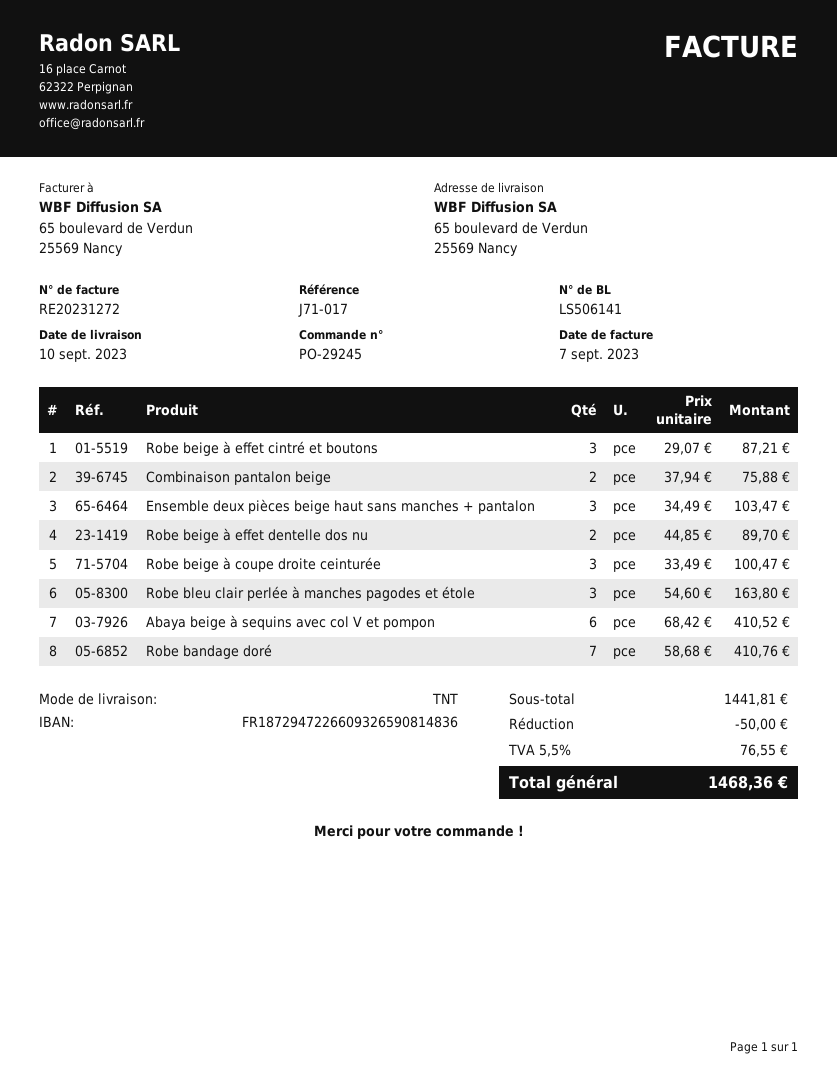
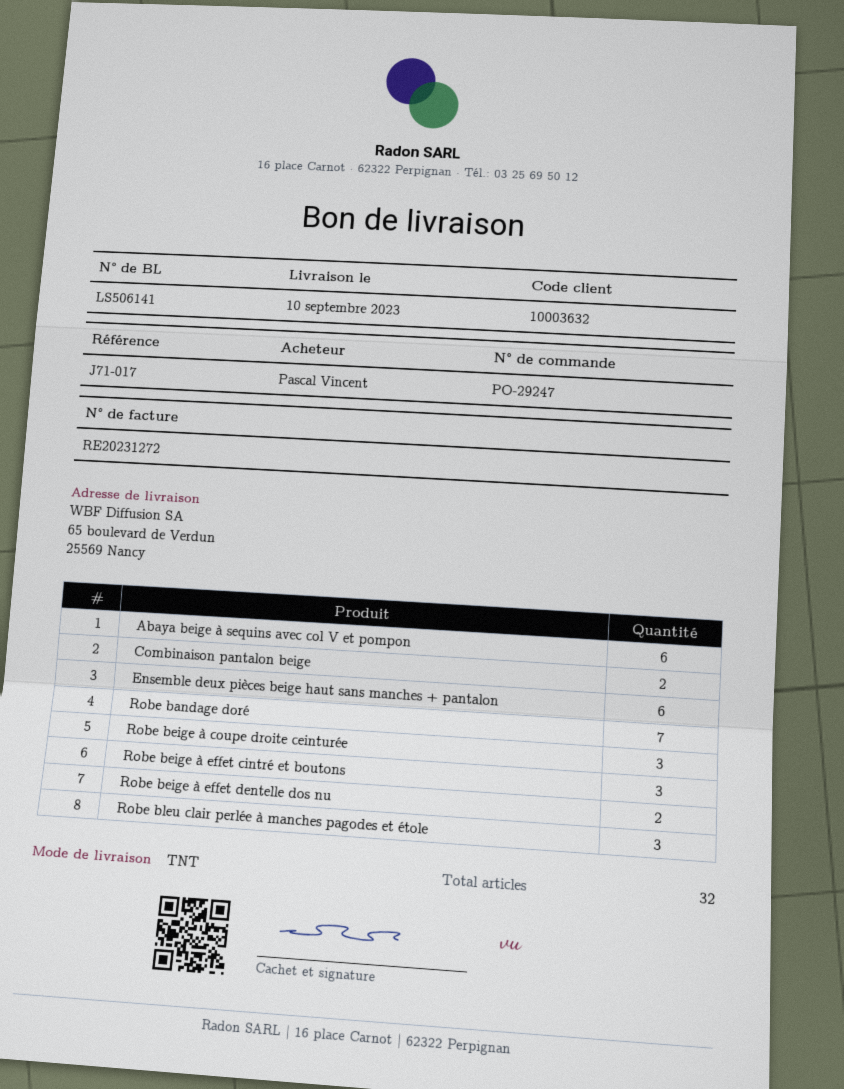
order number: PO-29245 -> PO-29247
Ensemble deux pièces beige haut sans manches + pantalon: 3 -> 6

